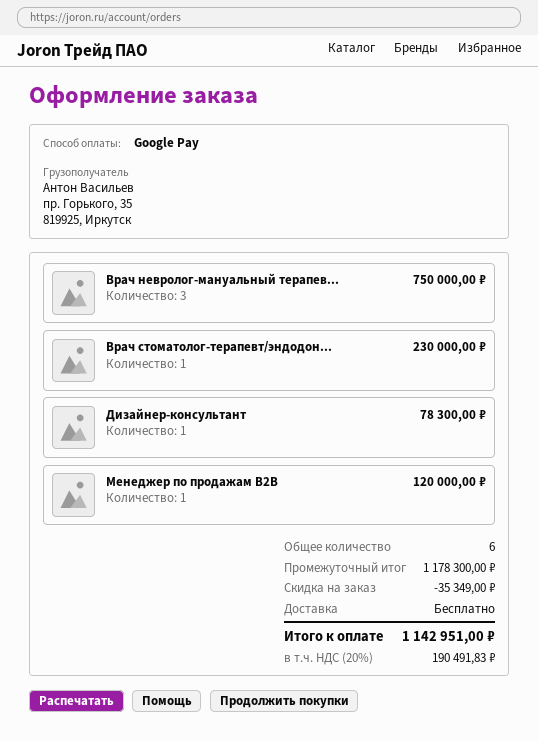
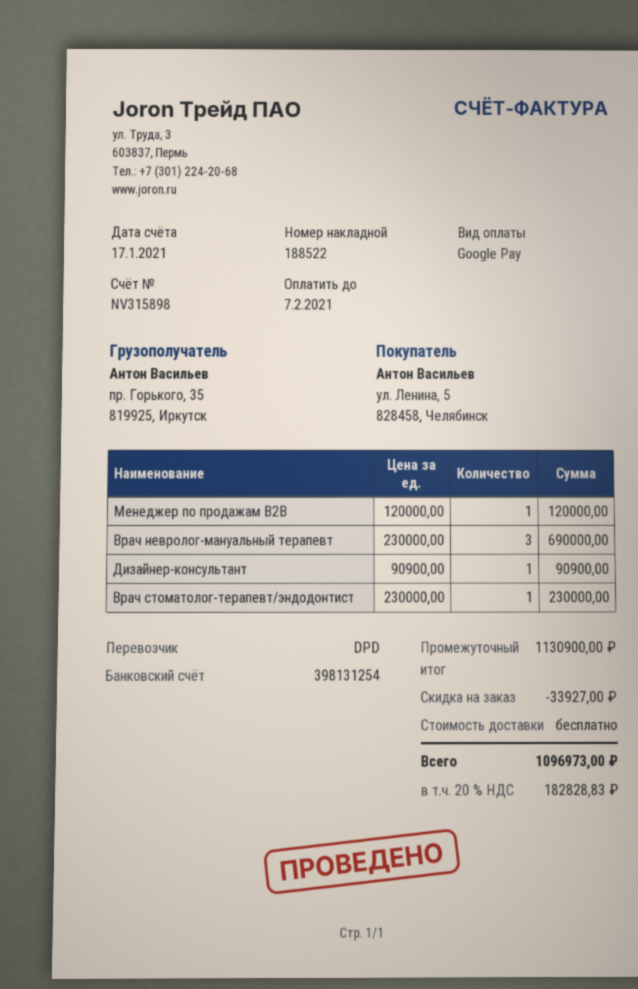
Врач невролог-мануальный терапев...: 3 for 750000.00 -> 3 for 690000.00
Дизайнер-консультант: 1 for 78300.00 -> 1 for 90900.00
subtotal: 1178300.00 -> 1130900.00
discount: 35349.00 -> 33927.00
tax: 20% = 190491.83 -> 20% = 182828.83
total: 1142951.00 -> 1096973.00

